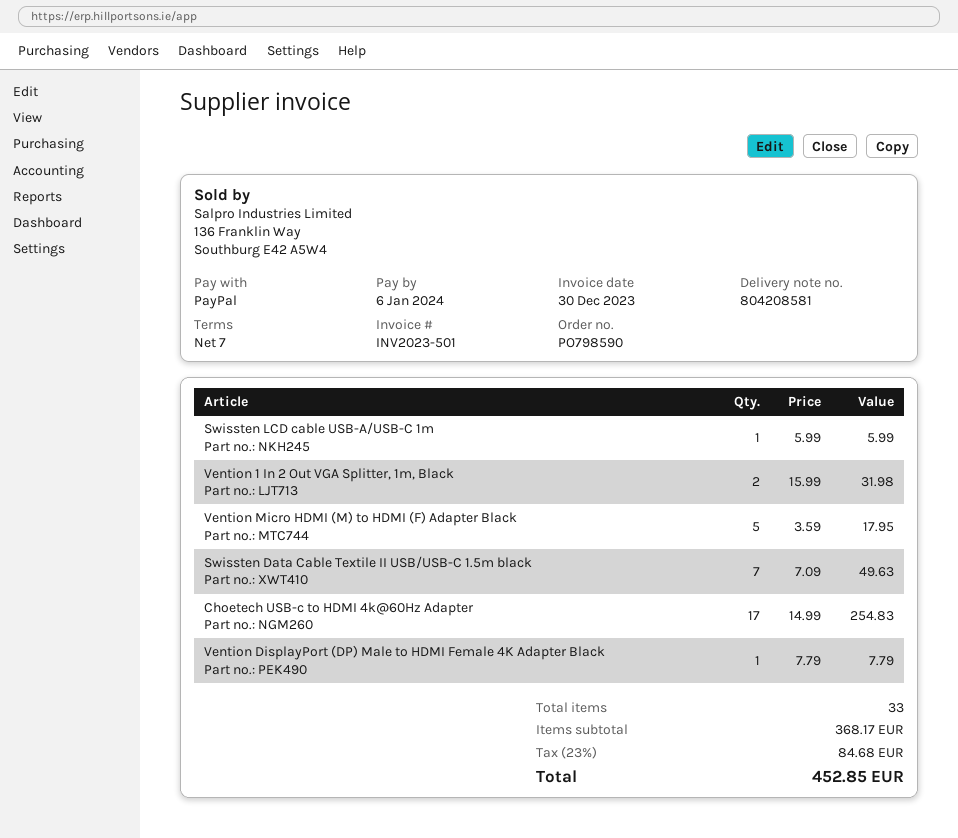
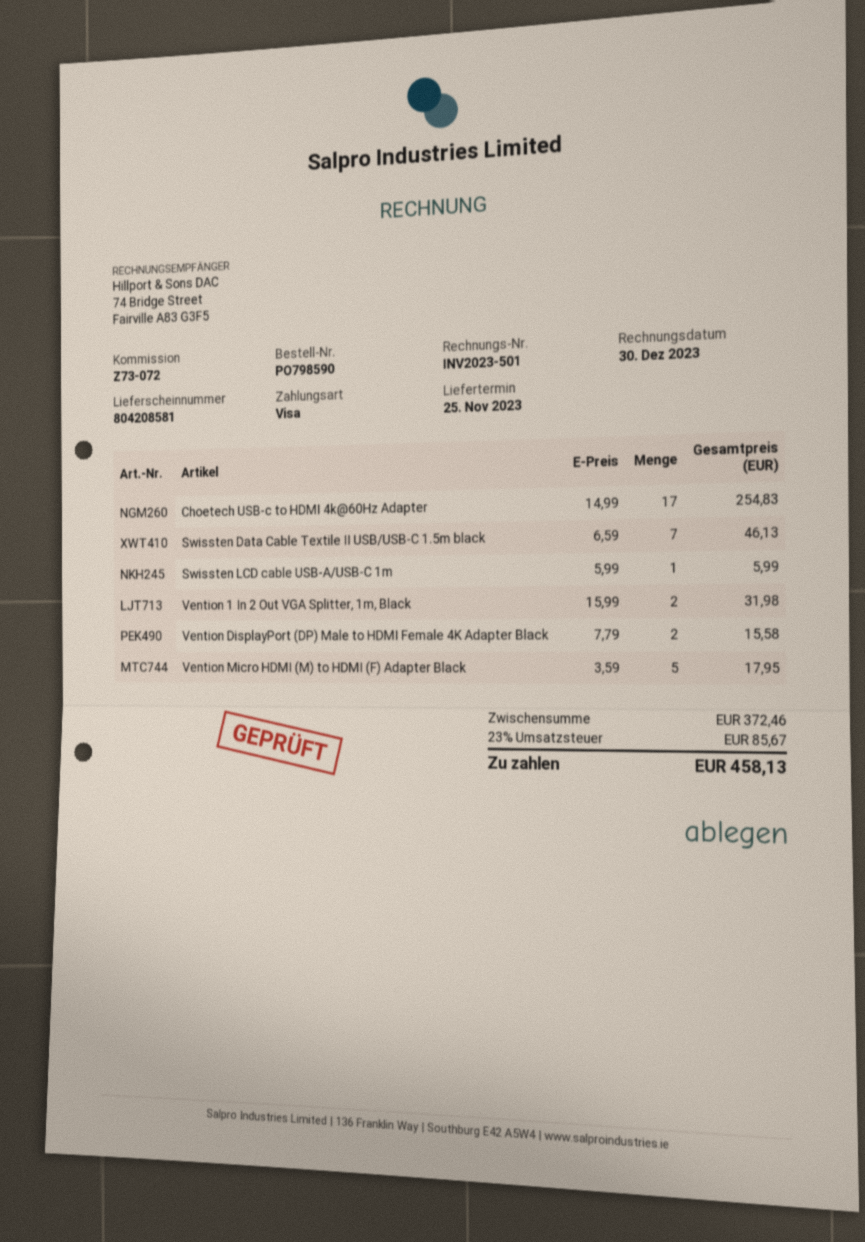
payment method: PayPal -> Visa
Swissten Data Cable Textile II USB/USB-C 1.5m black: 7 x 7.09 = 49.63 -> 7 x 6.59 = 46.13
Vention DisplayPort (DP) Male to HDMI Female 4K Adapter Black: 1 x 7.79 = 7.79 -> 2 x 7.79 = 15.58
subtotal: 368.17 -> 372.46
tax: 23% = 84.68 -> 23% = 85.67
total: 452.85 -> 458.13

